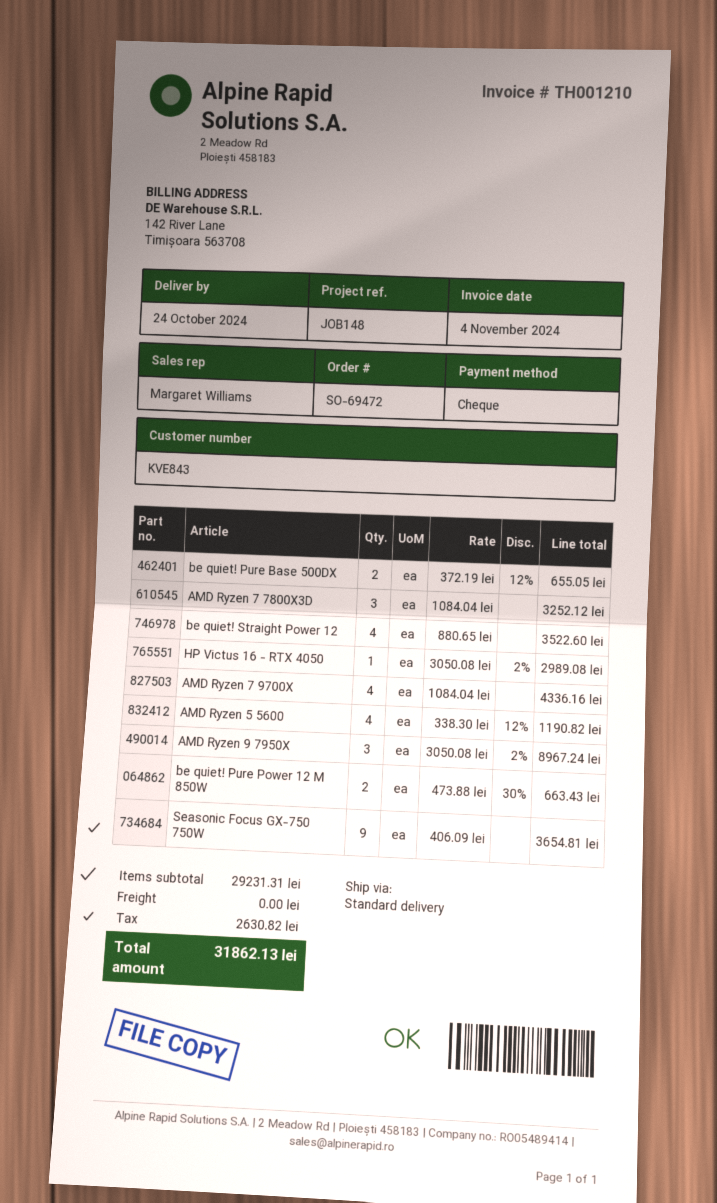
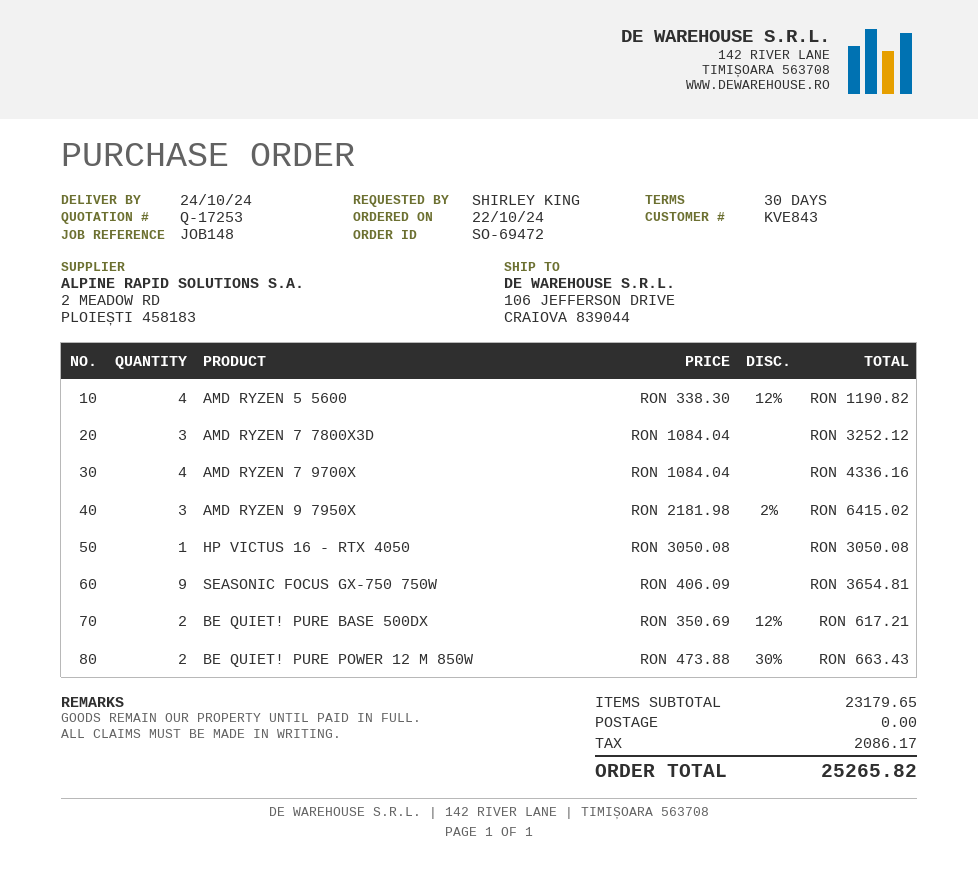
be quiet! Pure Base 500DX: 2 x 372.19 - 12% = 655.05 -> 2 x 350.69 - 12% = 617.21
be quiet! Straight Power 12: 4 x 880.65 = 3522.60 -> none
HP Victus 16 - RTX 4050: 1 x 3050.08 - 2% = 2989.08 -> 1 x 3050.08 = 3050.08
AMD Ryzen 9 7950X: 3 x 3050.08 - 2% = 8967.24 -> 3 x 2181.98 - 2% = 6415.02
subtotal: 29231.31 -> 23179.65
tax: 2630.82 -> 2086.17
total: 31862.13 -> 25265.82

